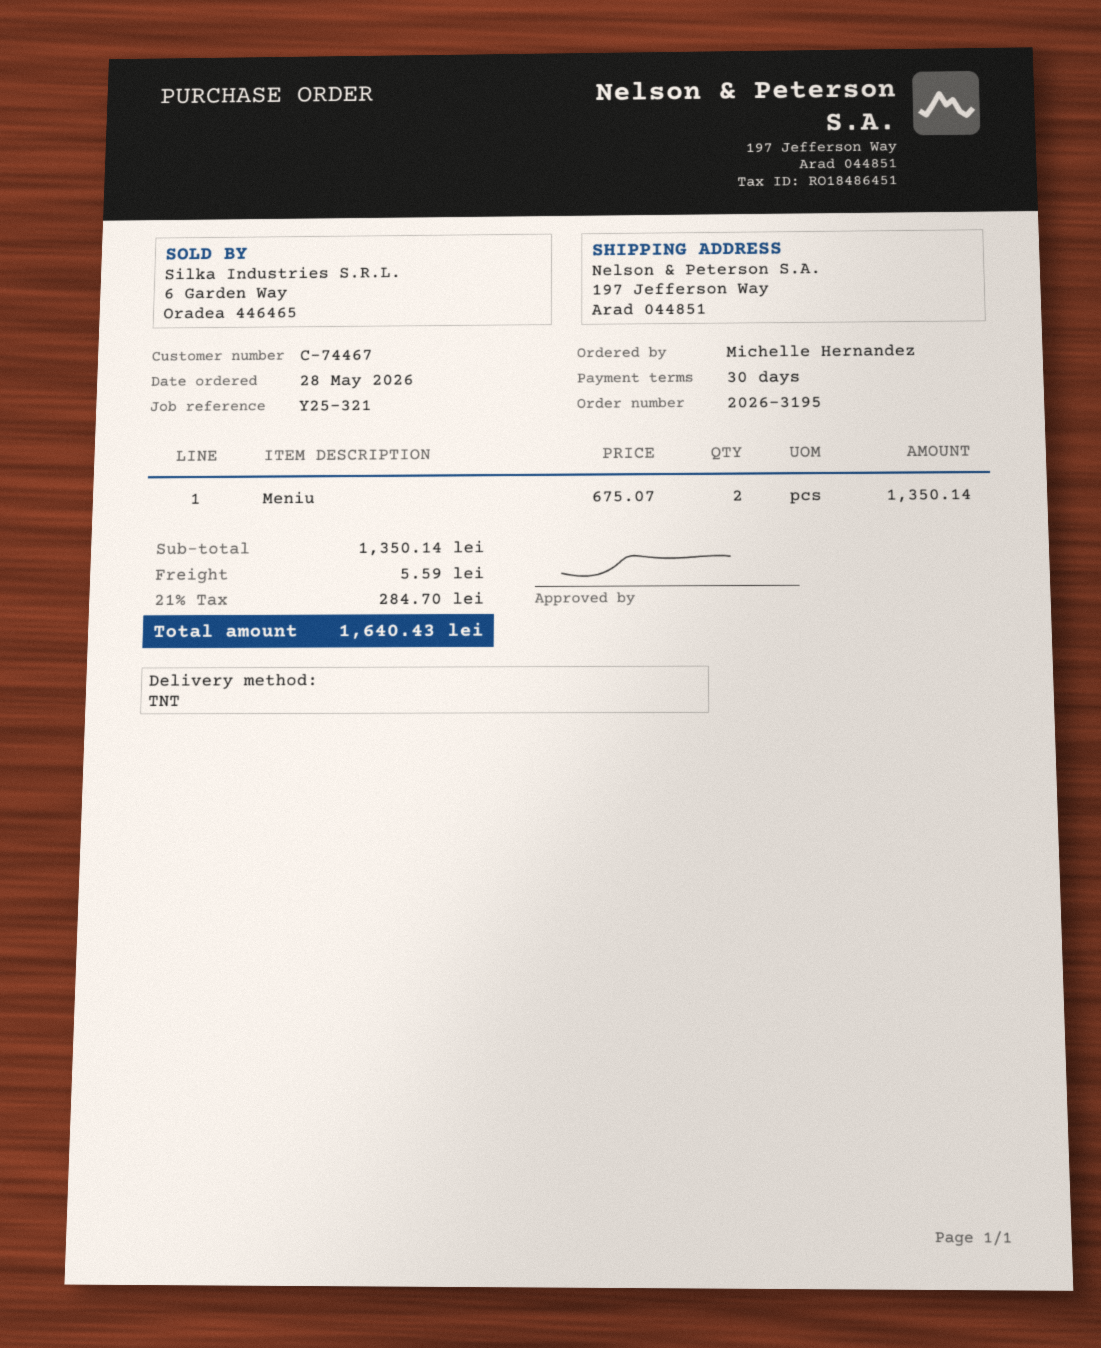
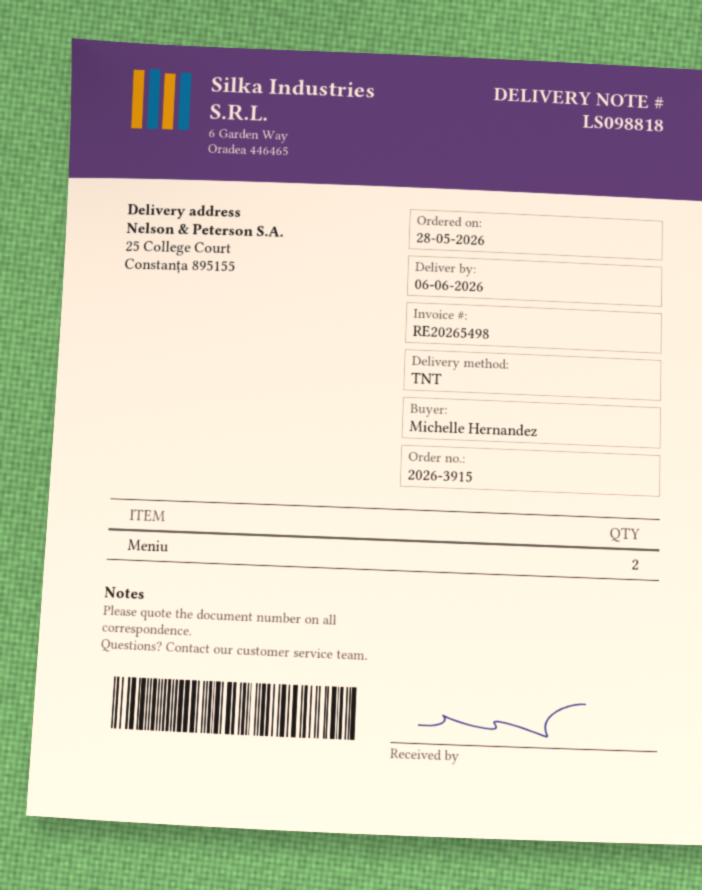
order number: 2026-3195 -> 2026-3915
ship to: 197 Jefferson Way, Arad 044851 -> 25 College Court, Constanța 895155

